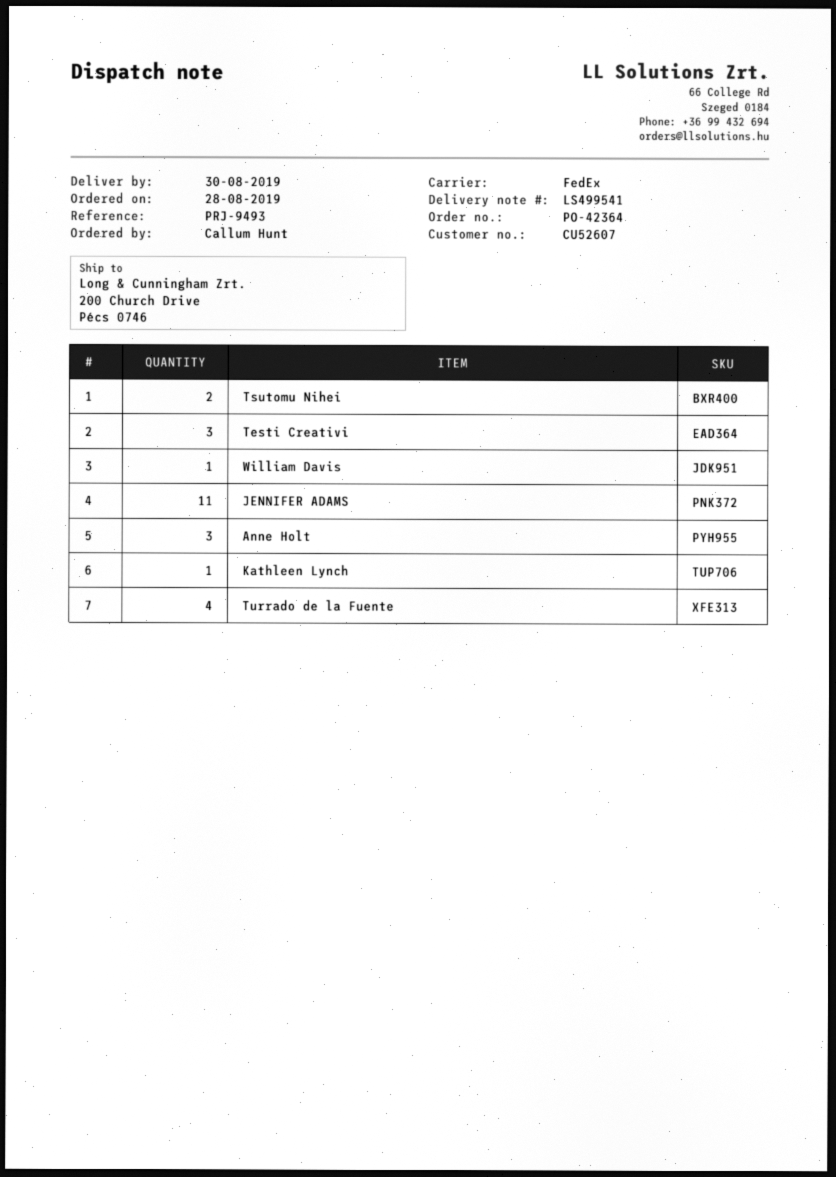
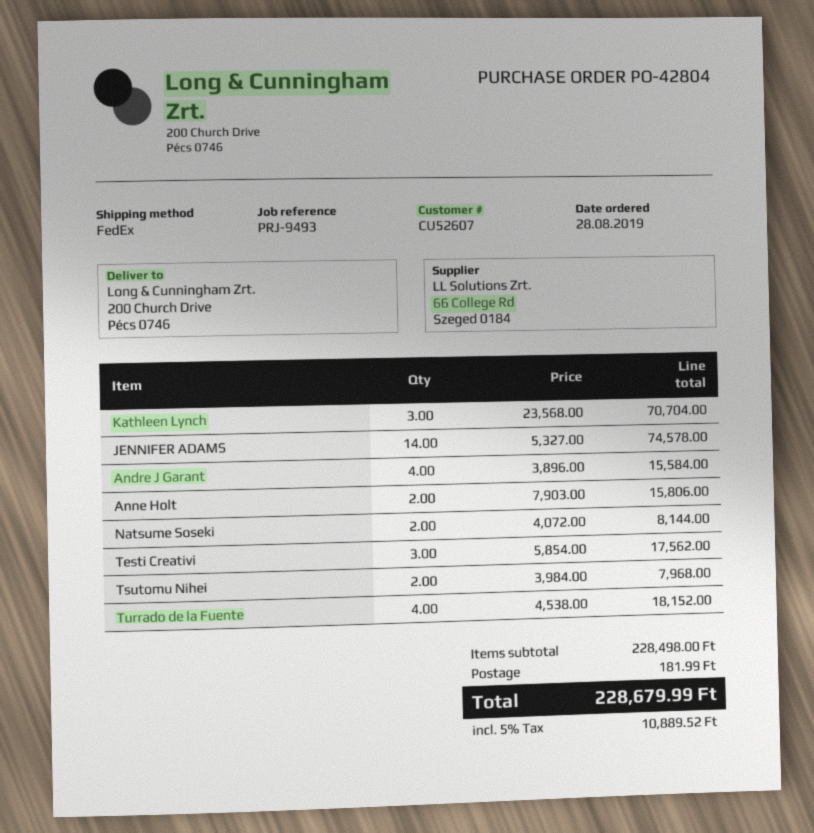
order number: PO-42364 -> PO-42804
William Davis: 1 -> none
JENNIFER ADAMS: 11 -> 14
Anne Holt: 3 -> 2
Kathleen Lynch: 1 -> 3
Andre J Garant: none -> 4
Natsume Soseki: none -> 2

